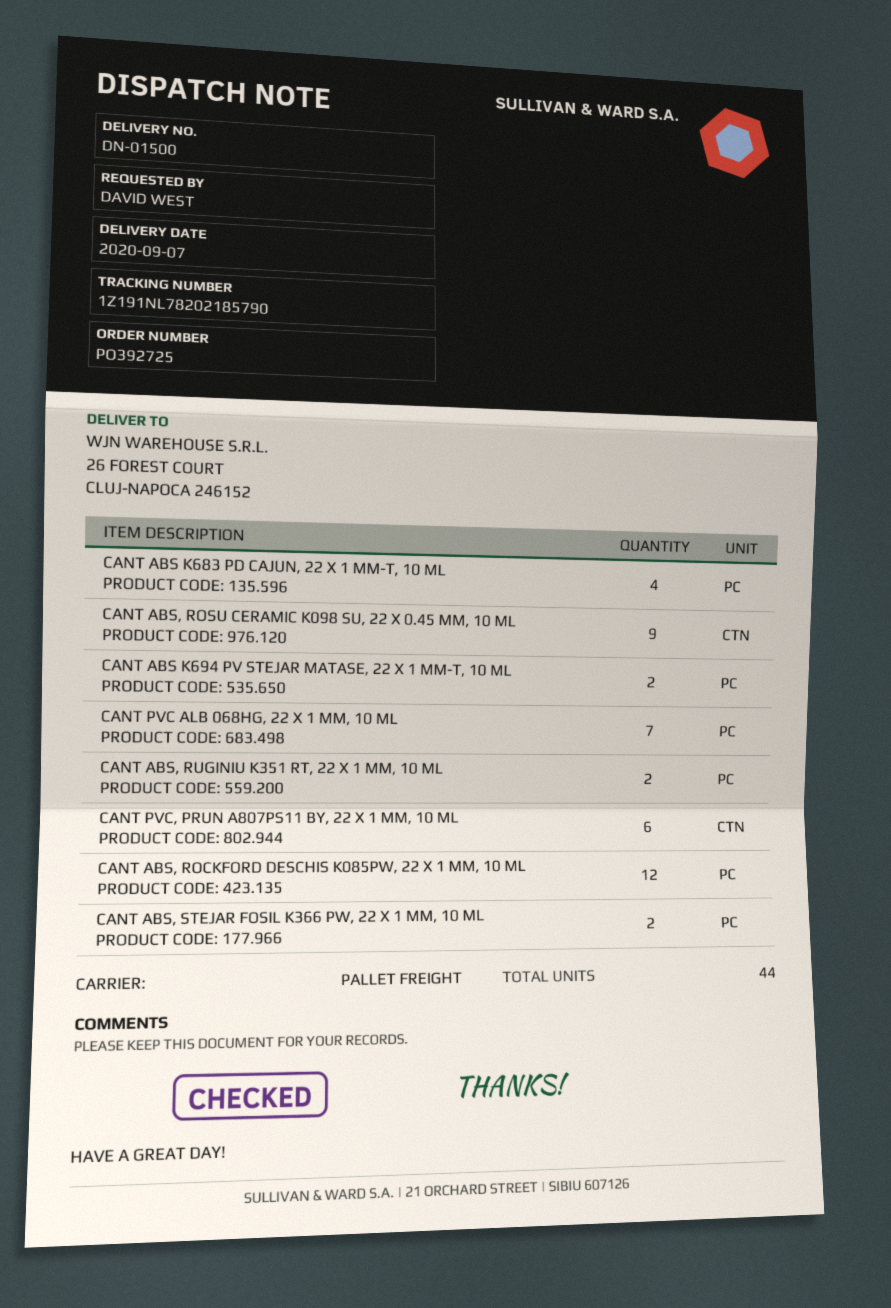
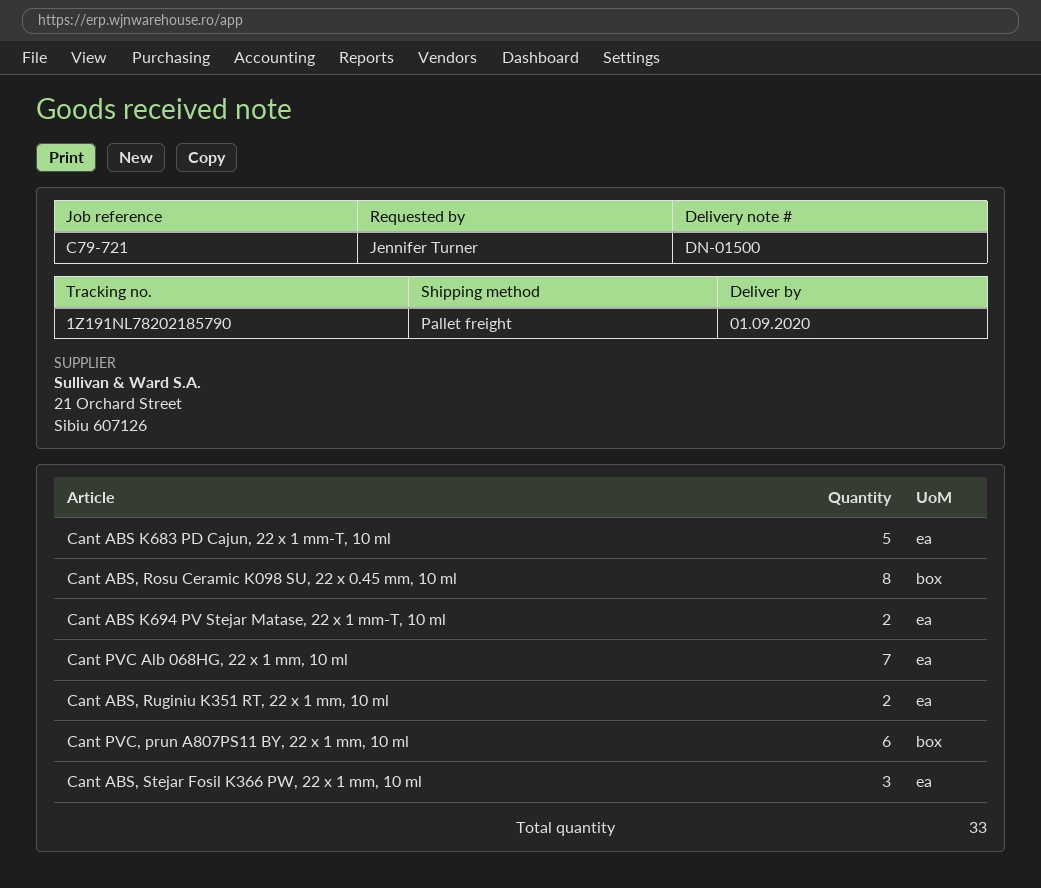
delivery date: 2020-09-07 -> 2020-09-01
ordered by: DAVID WEST -> Jennifer Turner
CANT ABS K683 PD CAJUN, 22 X 1 MM-T, 10 ML: 4 -> 5
CANT ABS, ROSU CERAMIC K098 SU, 22 X 0.45 MM, 10 ML: 9 -> 8
CANT ABS, ROCKFORD DESCHIS K085PW, 22 X 1 MM, 10 ML: 12 -> none
CANT ABS, STEJAR FOSIL K366 PW, 22 X 1 MM, 10 ML: 2 -> 3
total quantity: 44 -> 33

